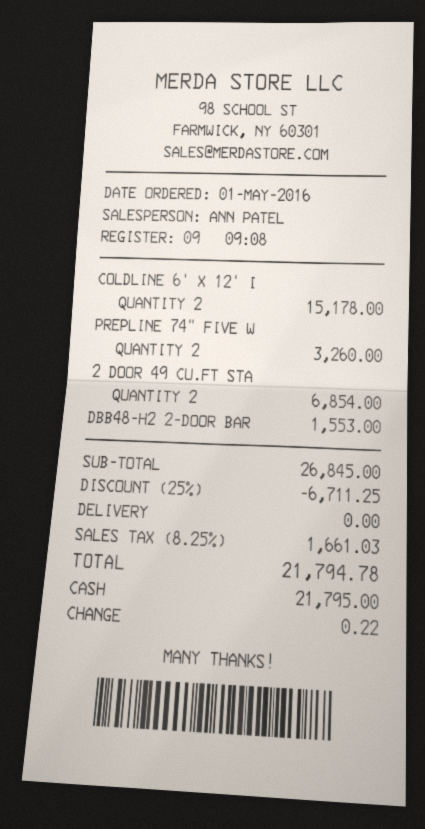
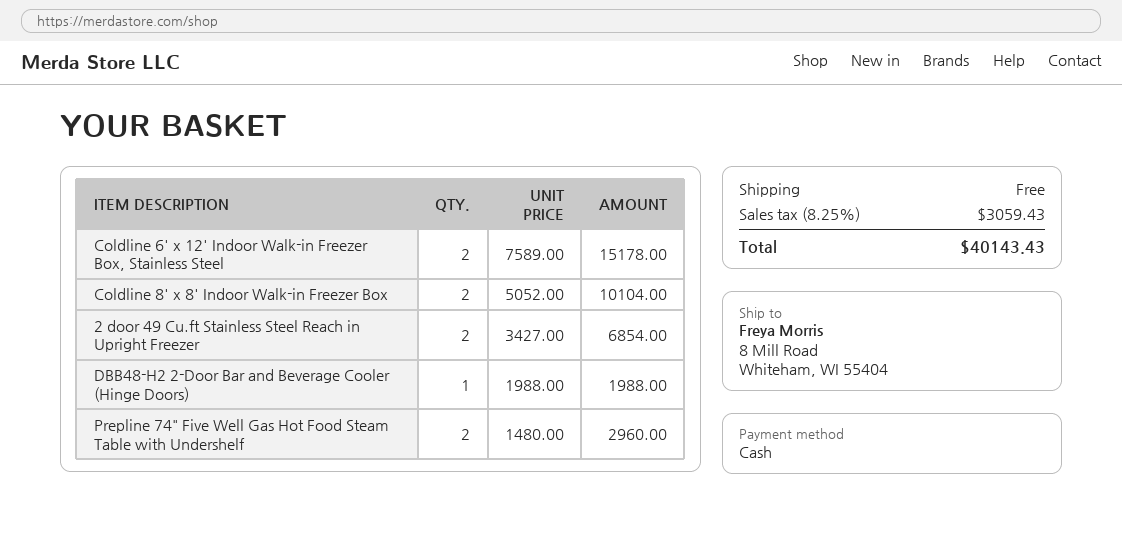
PREPLINE 74" FIVE W: 2 for 3260.00 -> 2 for 2960.00
DBB48-H2 2-DOOR BAR: 1 for 1553.00 -> 1 for 1988.00
Coldline 8' x 8' Indoor Walk-in Freezer Box: none -> 2 for 10104.00
discount: 25% = 6711.25 -> none
tax: 8.25% = 1661.03 -> 8.25% = 3059.43
total: 21794.78 -> 40143.43

